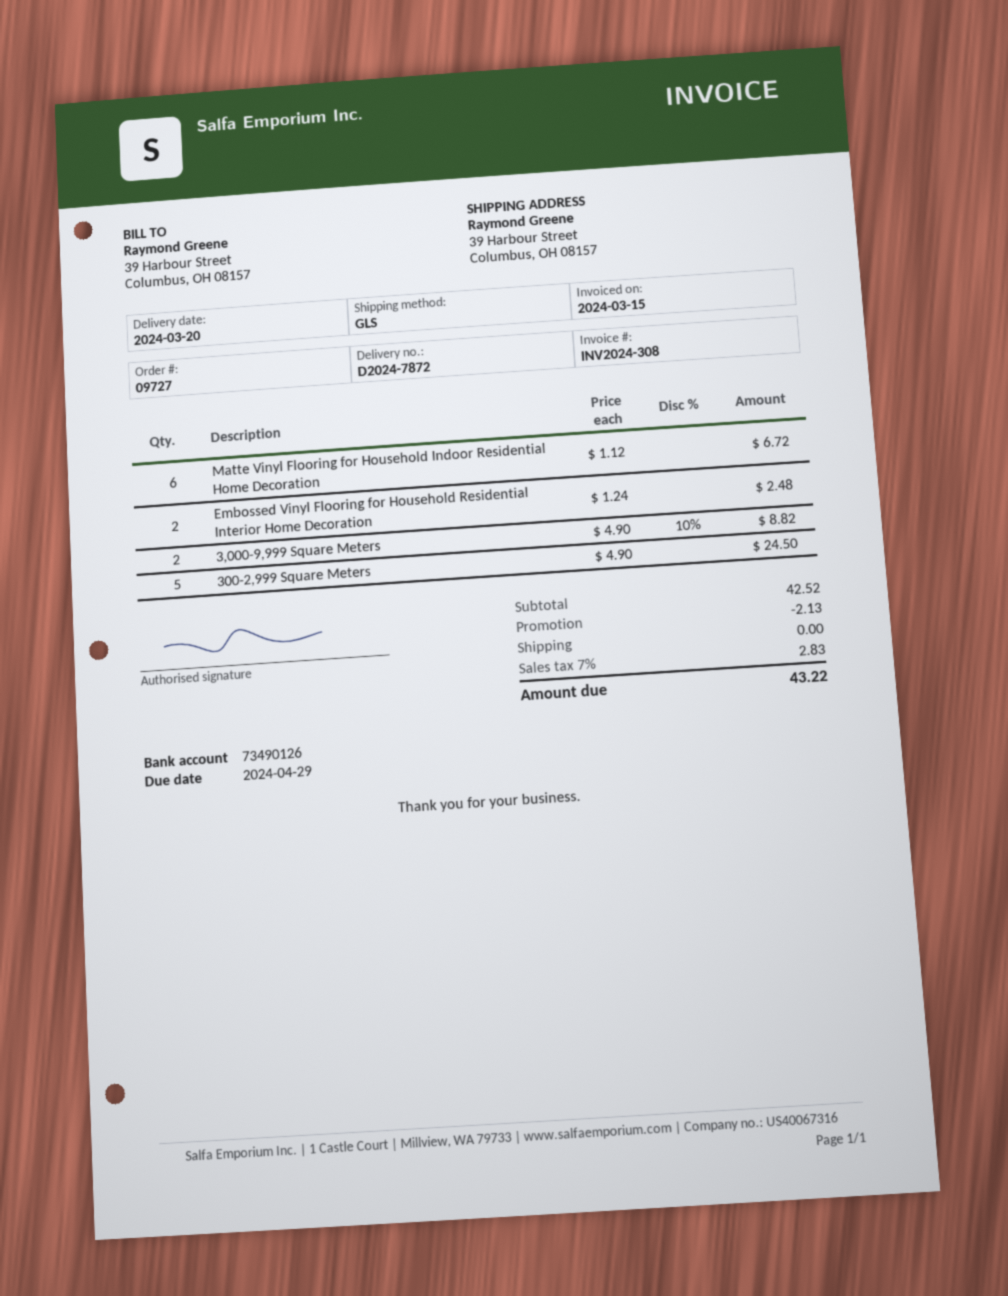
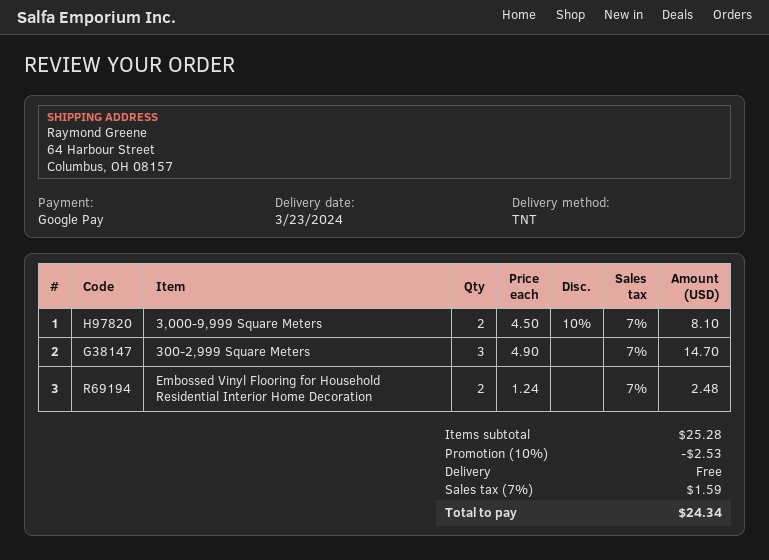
delivery date: 2024-03-20 -> 2024-03-23
shipping method: GLS -> TNT
ship to: 39 Harbour Street, Columbus, OH 08157 -> 64 Harbour Street, Columbus, OH 08157
Matte Vinyl Flooring for Household Indoor Residential Home Decoration: 6 x 1.12 = 6.72 -> none
3,000-9,999 Square Meters: 2 x 4.90 - 10% = 8.82 -> 2 x 4.50 - 10% = 8.10
300-2,999 Square Meters: 5 x 4.90 = 24.50 -> 3 x 4.90 = 14.70
subtotal: 42.52 -> 25.28
discount: 2.13 -> 2.53
tax: 7% = 2.83 -> 7% = 1.59
total: 43.22 -> 24.34

